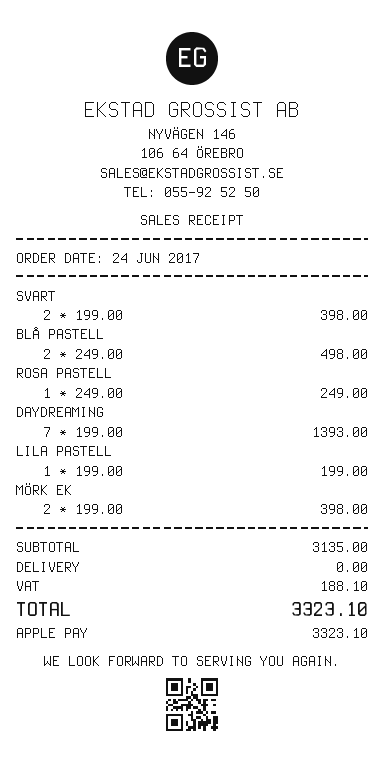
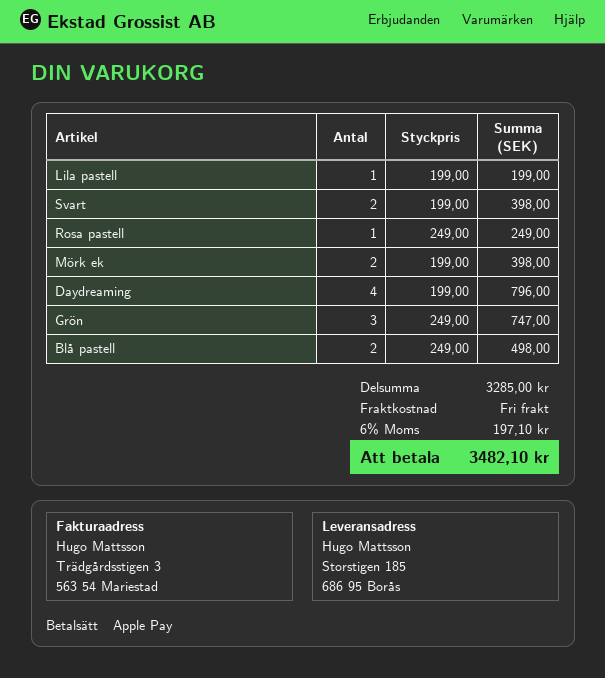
DAYDREAMING: 7 x 199.00 = 1393.00 -> 4 x 199.00 = 796.00
Grön: none -> 3 x 249.00 = 747.00
subtotal: 3135.00 -> 3285.00
tax: 188.10 -> 197.10
total: 3323.10 -> 3482.10

